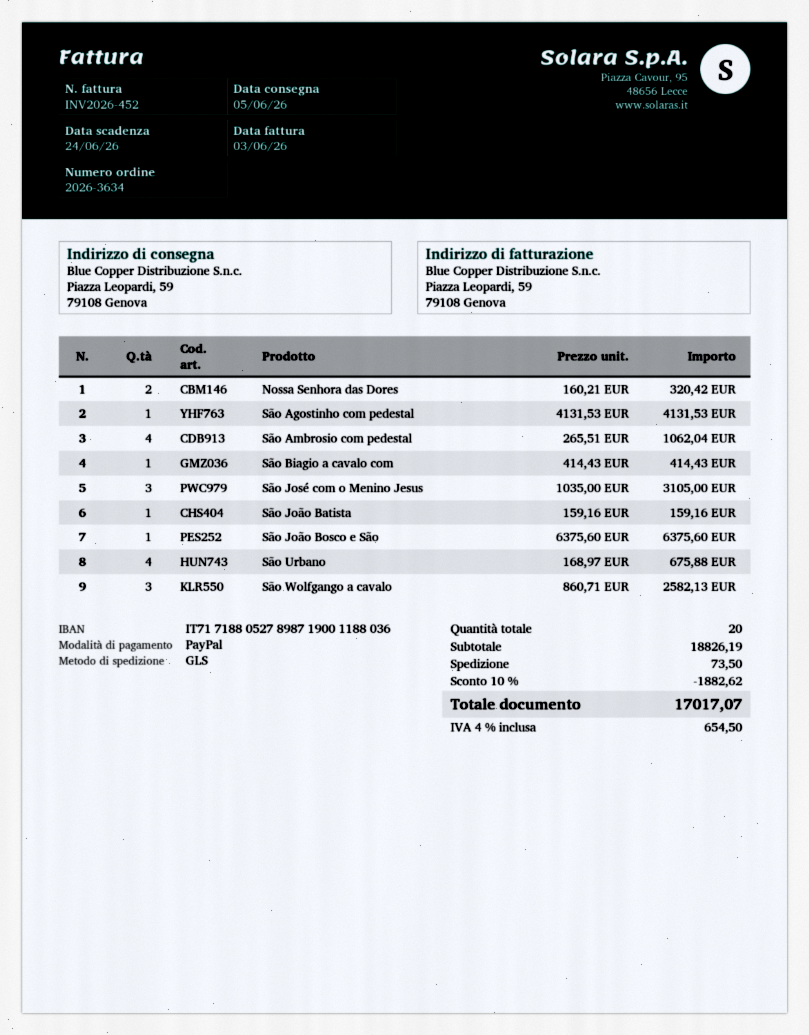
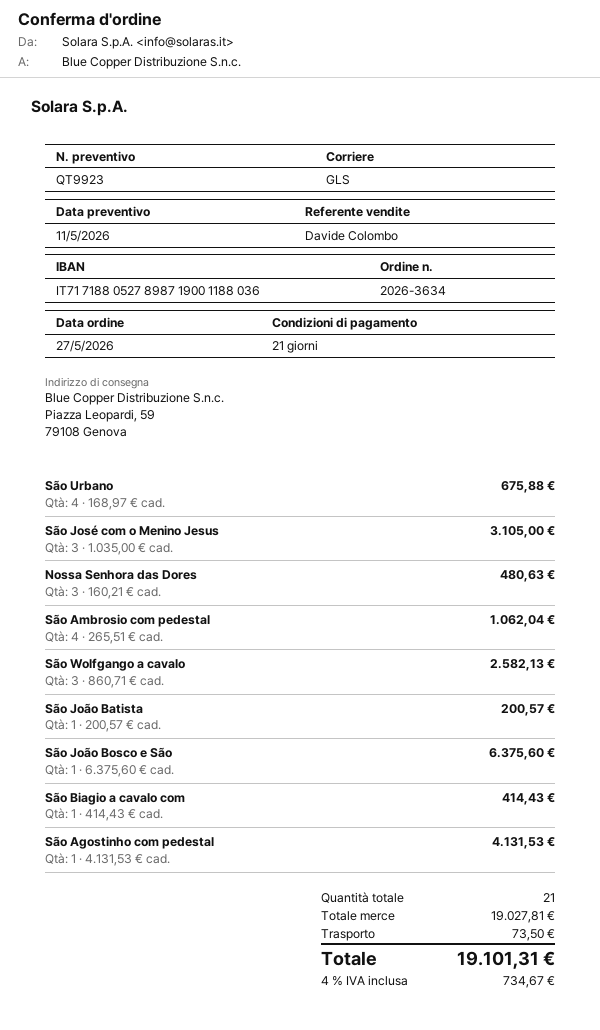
Nossa Senhora das Dores: 2 x 160.21 = 320.42 -> 3 x 160.21 = 480.63
São João Batista: 1 x 159.16 = 159.16 -> 1 x 200.57 = 200.57
total quantity: 20 -> 21
subtotal: 18826.19 -> 19027.81
discount: 10% = 1882.62 -> none
tax: 4% = 654.50 -> 4% = 734.67
total: 17017.07 -> 19101.31

